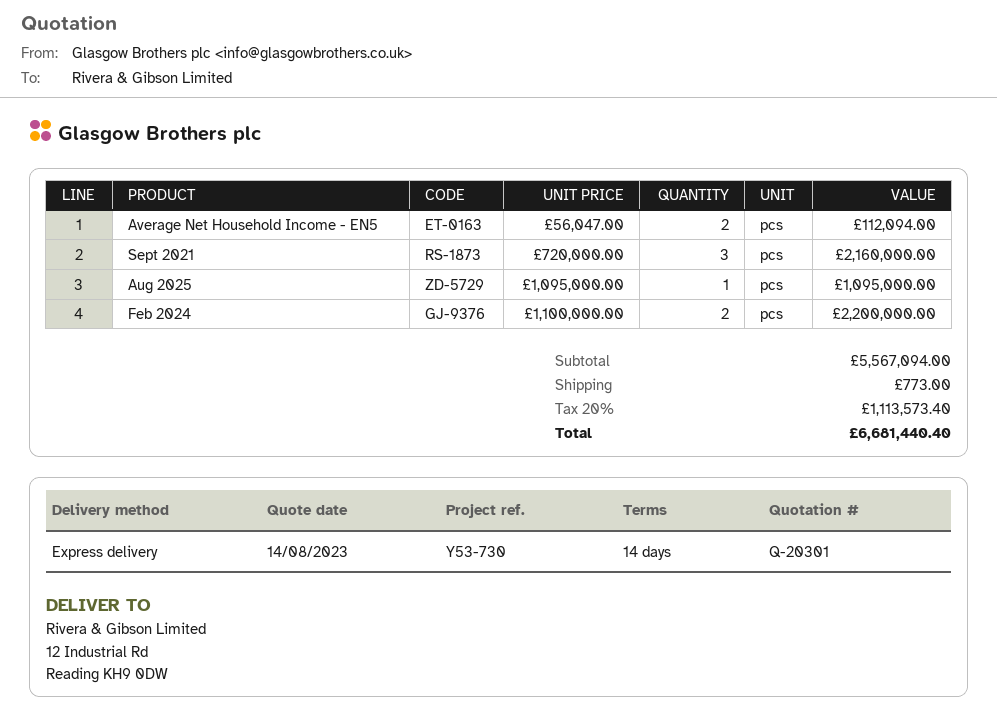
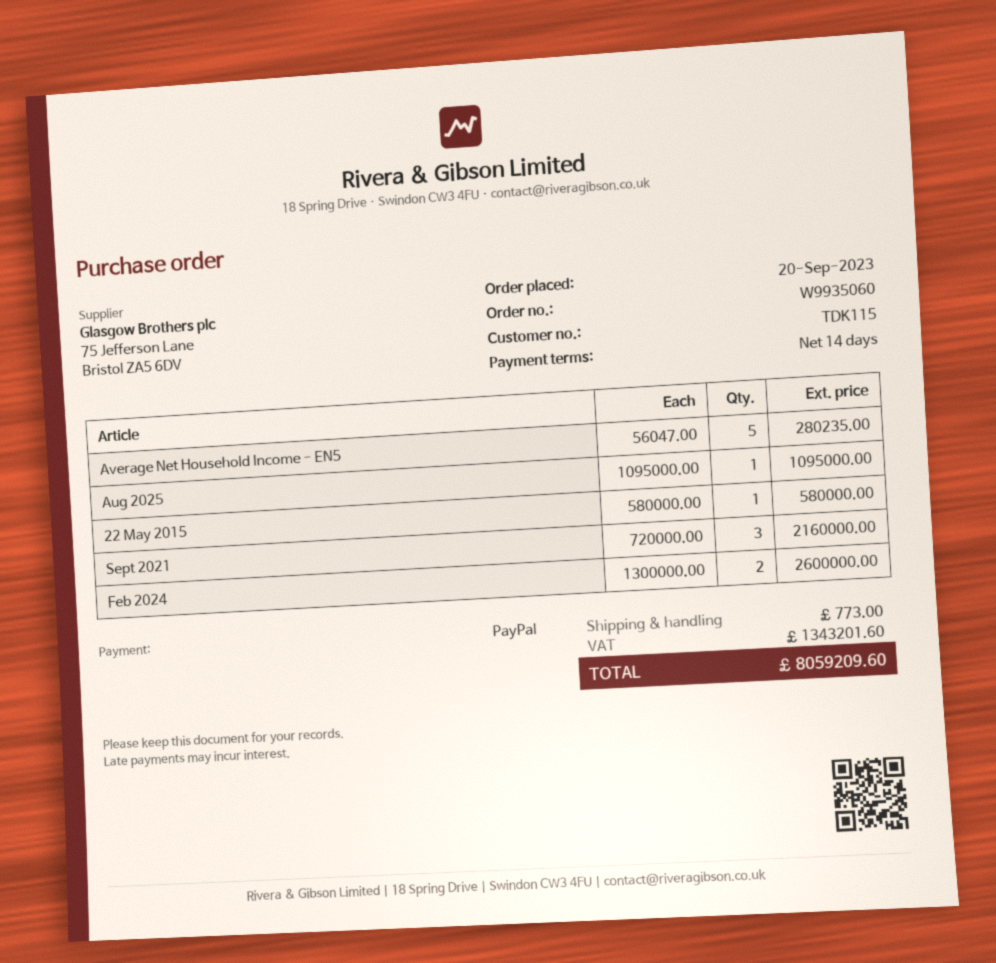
Average Net Household Income - EN5: 2 x 56047.00 = 112094.00 -> 5 x 56047.00 = 280235.00
Feb 2024: 2 x 1100000.00 = 2200000.00 -> 2 x 1300000.00 = 2600000.00
22 May 2015: none -> 1 x 580000.00 = 580000.00
tax: 1113573.40 -> 1343201.60
total: 6681440.40 -> 8059209.60

